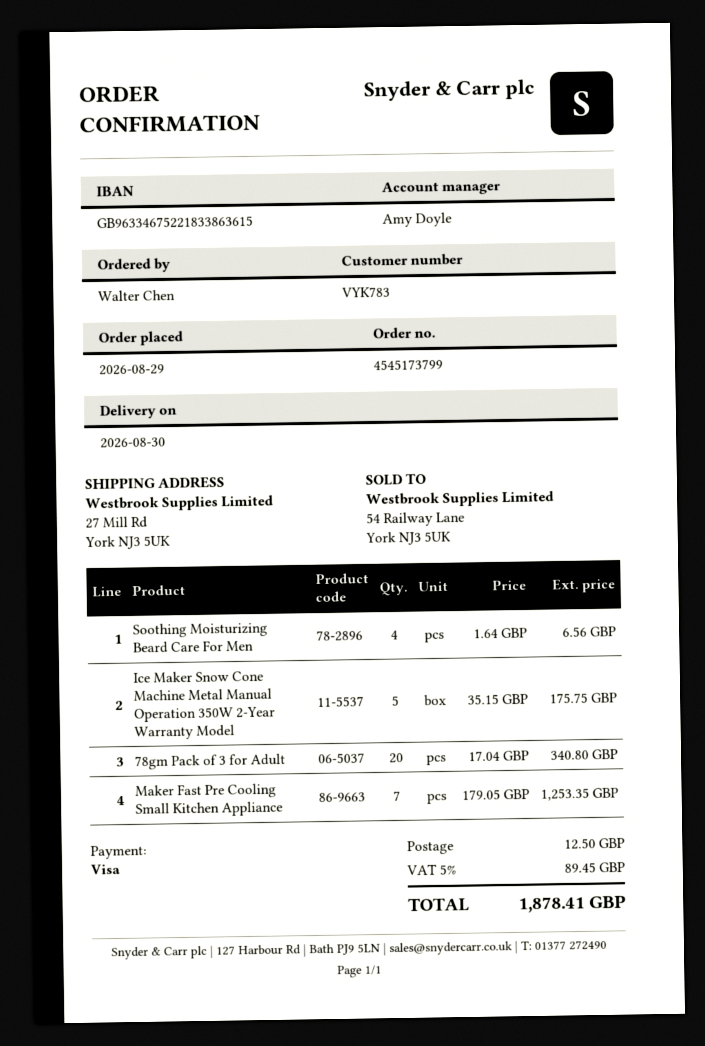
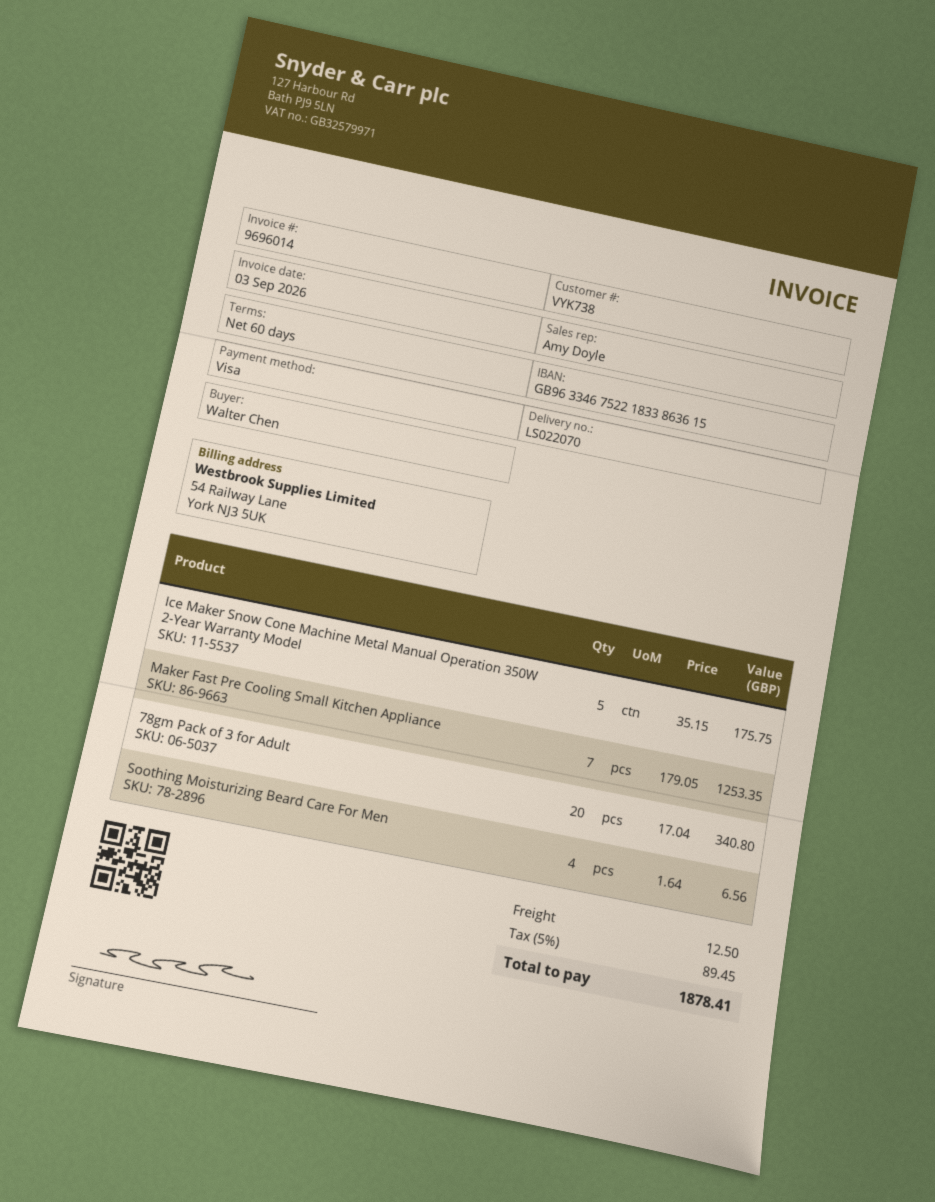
customer number: VYK783 -> VYK738

